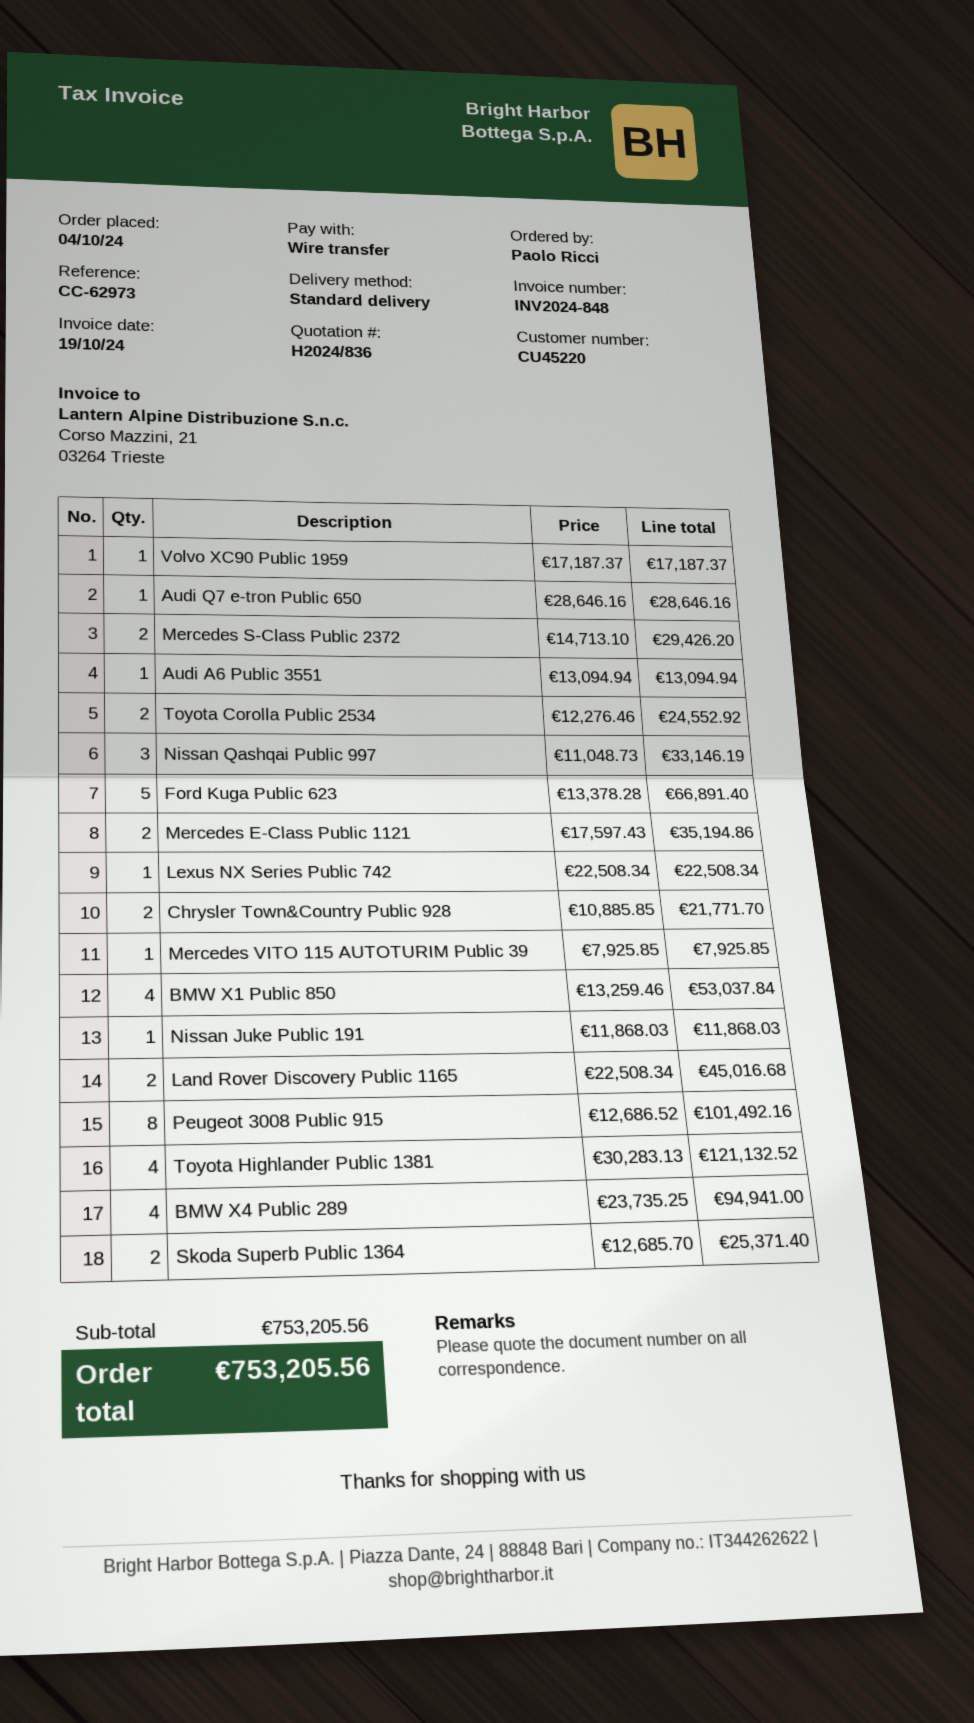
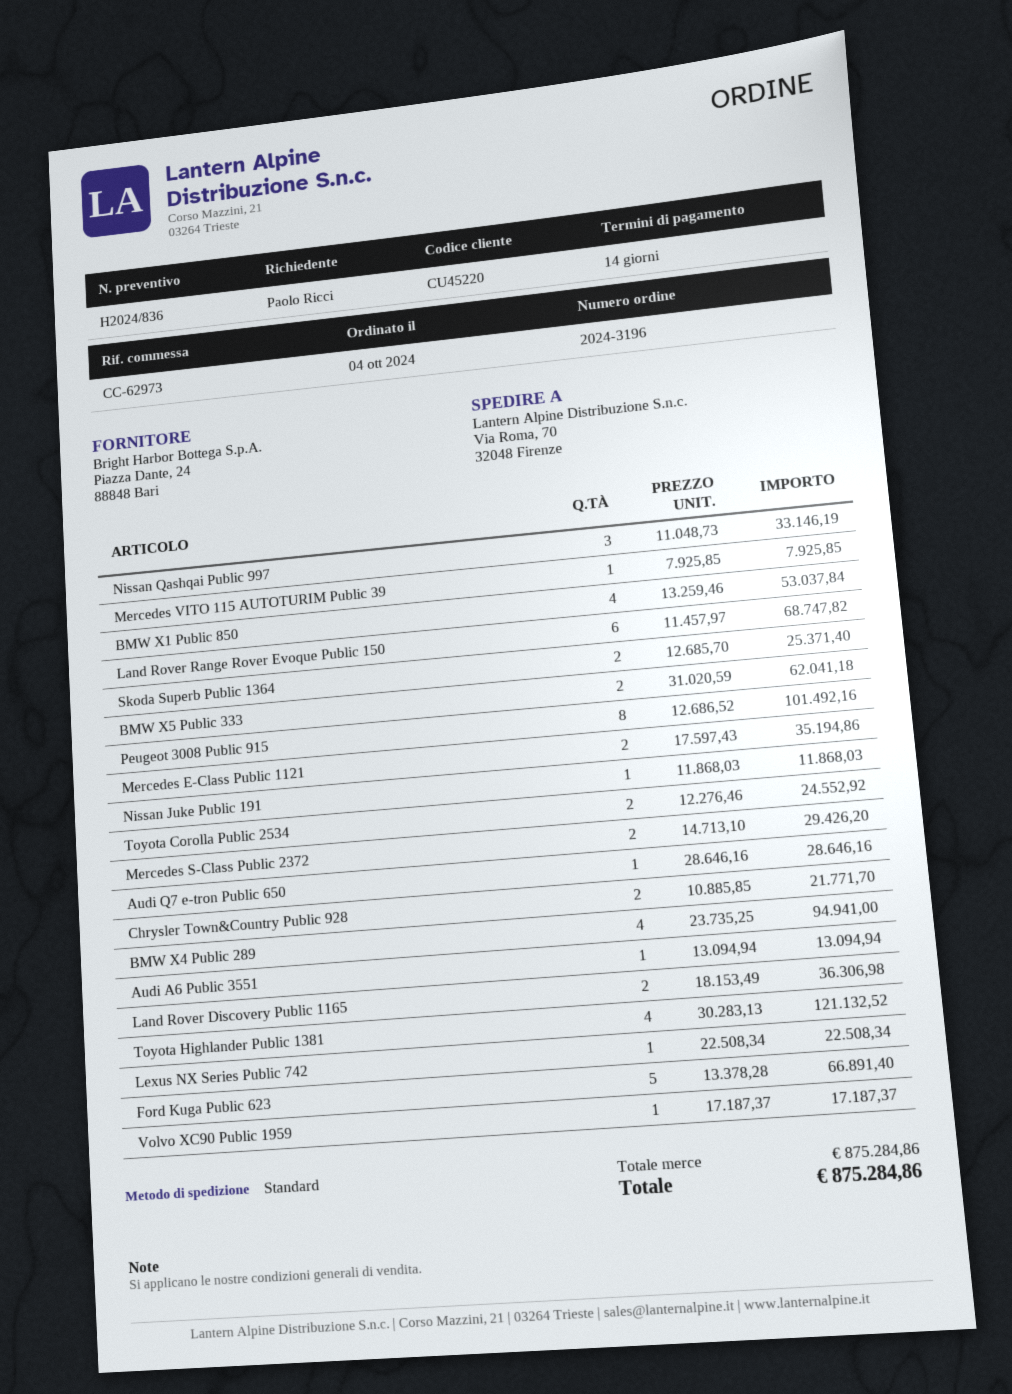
Land Rover Discovery Public 1165: 2 x 22508.34 = 45016.68 -> 2 x 18153.49 = 36306.98
Land Rover Range Rover Evoque Public 150: none -> 6 x 11457.97 = 68747.82
BMW X5 Public 333: none -> 2 x 31020.59 = 62041.18
subtotal: 753205.56 -> 875284.86
total: 753205.56 -> 875284.86

